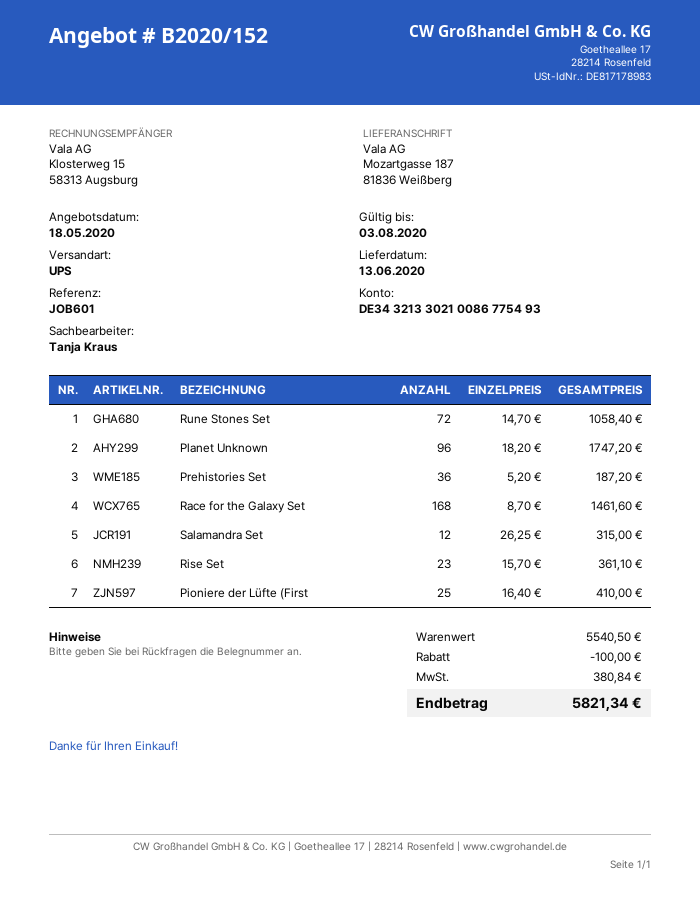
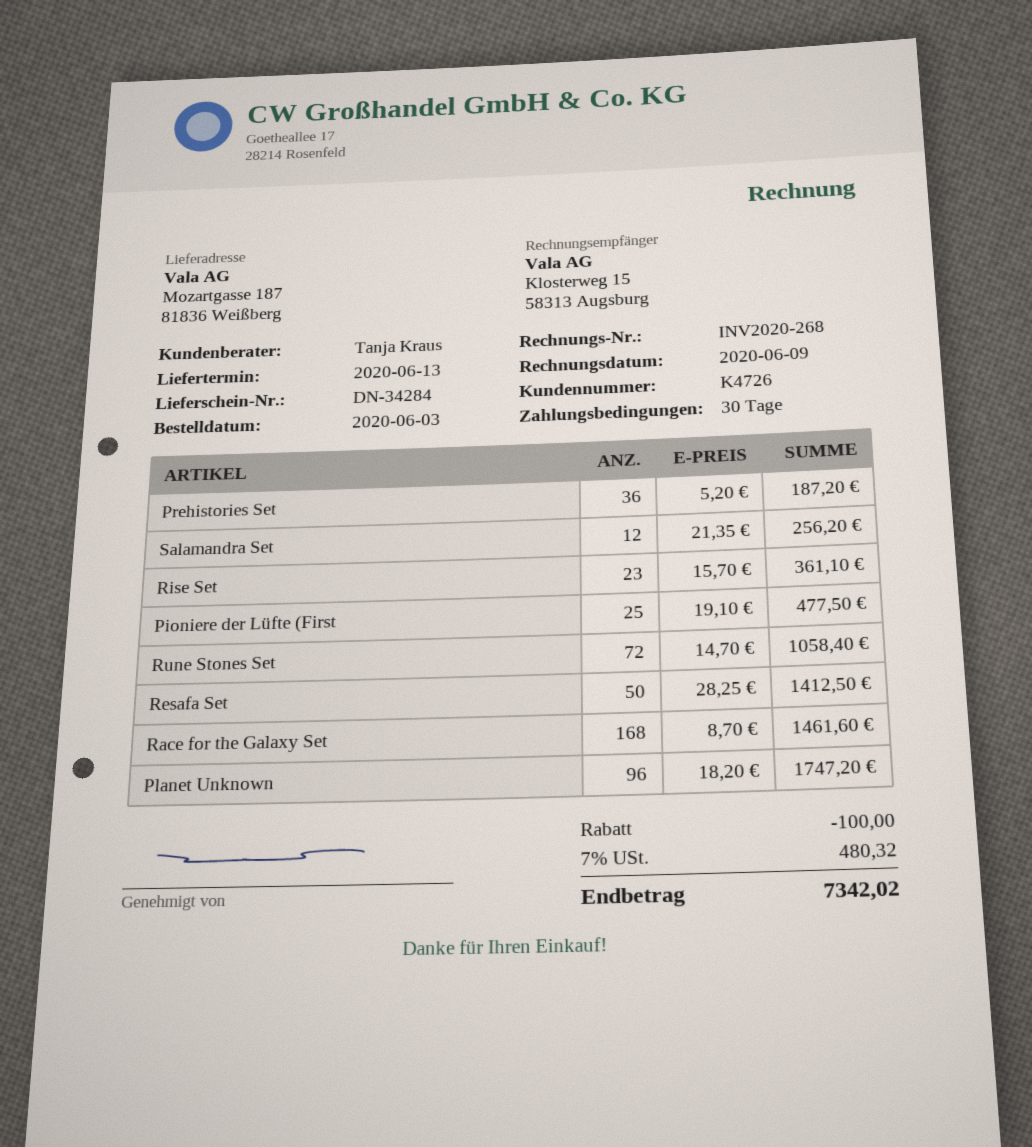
Salamandra Set: 12 x 26.25 = 315.00 -> 12 x 21.35 = 256.20
Pioniere der Lüfte (First: 25 x 16.40 = 410.00 -> 25 x 19.10 = 477.50
Resafa Set: none -> 50 x 28.25 = 1412.50
tax: 380.84 -> 480.32
total: 5821.34 -> 7342.02

